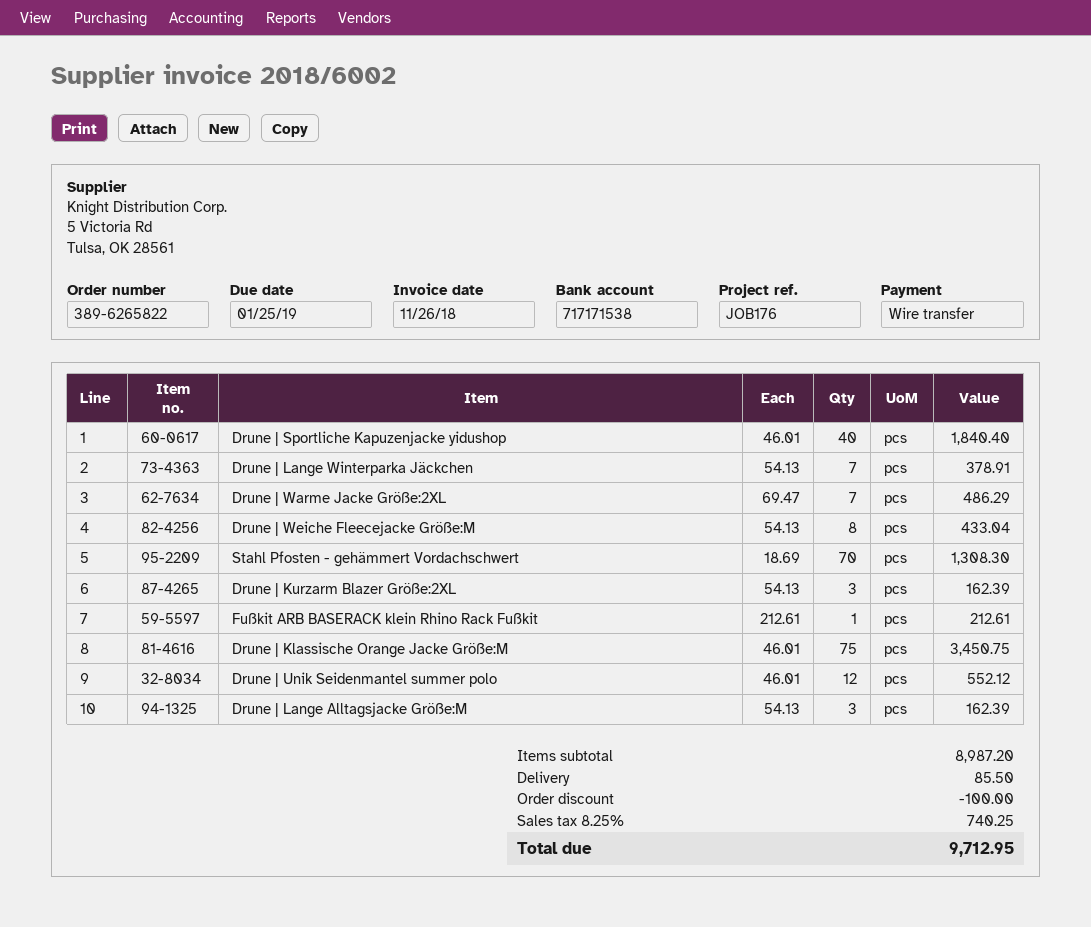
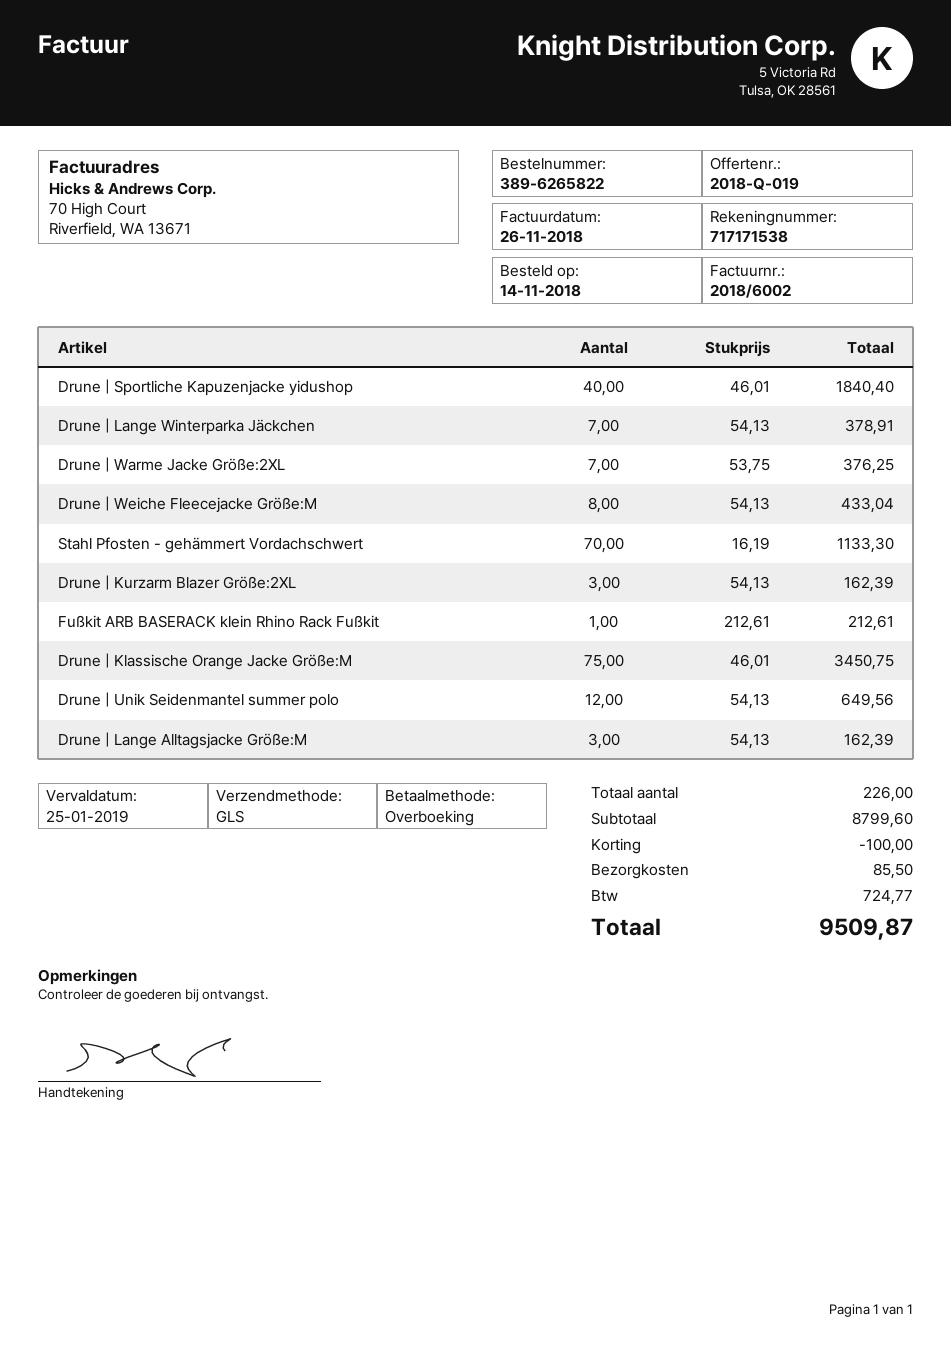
Drune | Warme Jacke Größe:2XL: 7 x 69.47 = 486.29 -> 7 x 53.75 = 376.25
Stahl Pfosten - gehämmert Vordachschwert: 70 x 18.69 = 1308.30 -> 70 x 16.19 = 1133.30
Drune | Unik Seidenmantel summer polo: 12 x 46.01 = 552.12 -> 12 x 54.13 = 649.56
subtotal: 8987.20 -> 8799.60
tax: 740.25 -> 724.77
total: 9712.95 -> 9509.87

